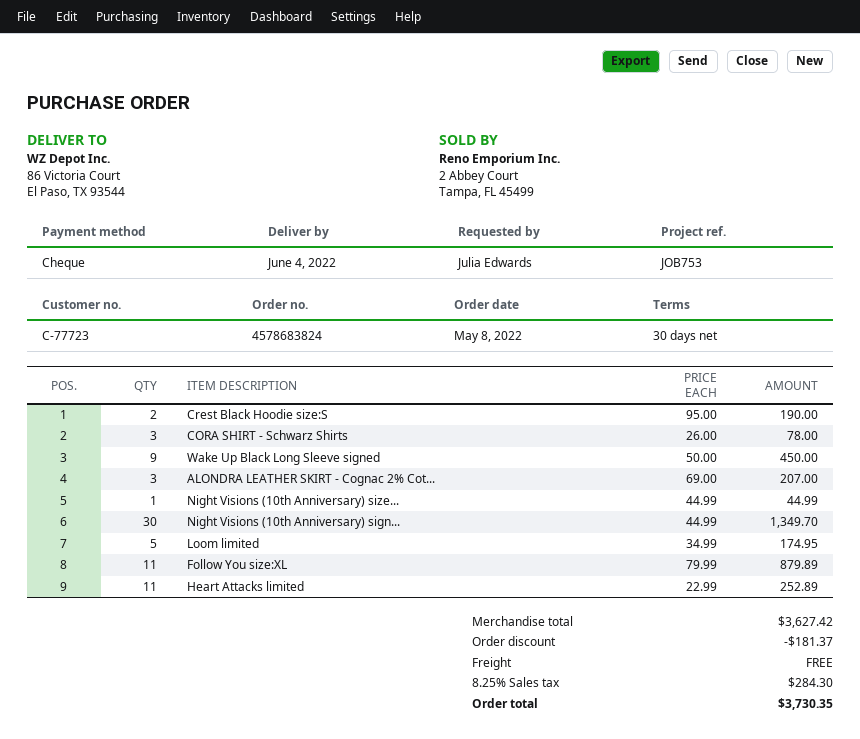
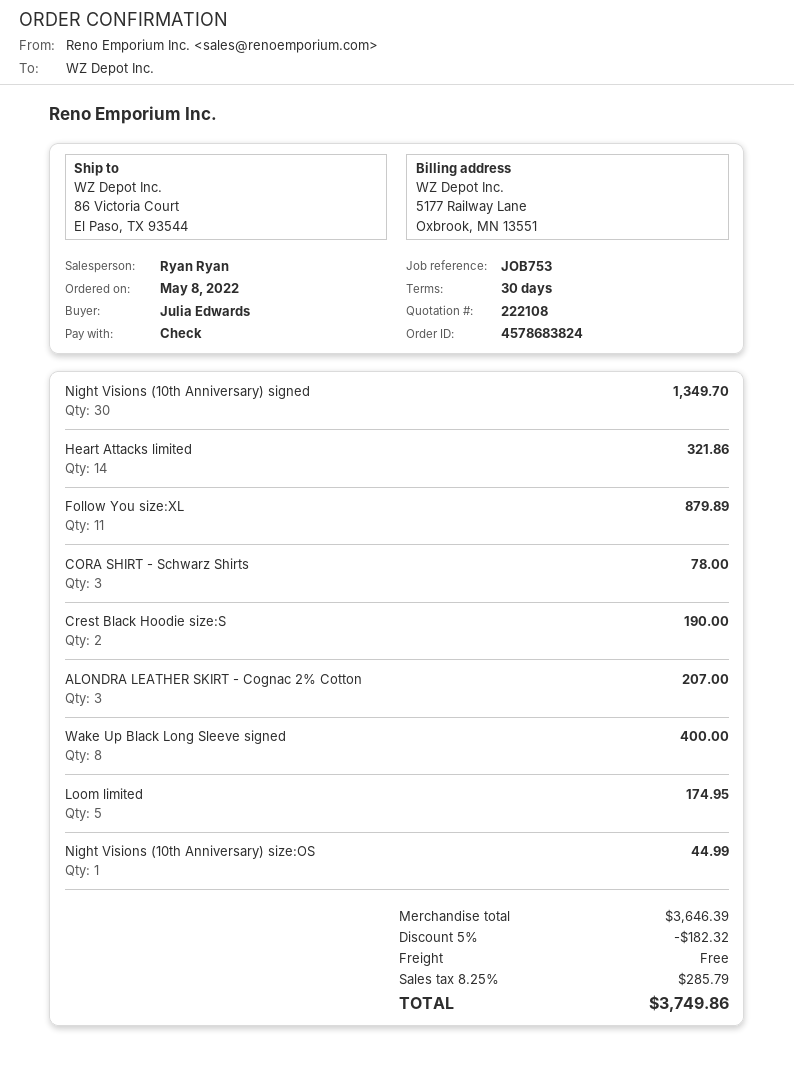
Wake Up Black Long Sleeve signed: 9 for 450.00 -> 8 for 400.00
Heart Attacks limited: 11 for 252.89 -> 14 for 321.86
subtotal: 3627.42 -> 3646.39
discount: 181.37 -> 182.32
tax: 8.25% = 284.30 -> 8.25% = 285.79
total: 3730.35 -> 3749.86

